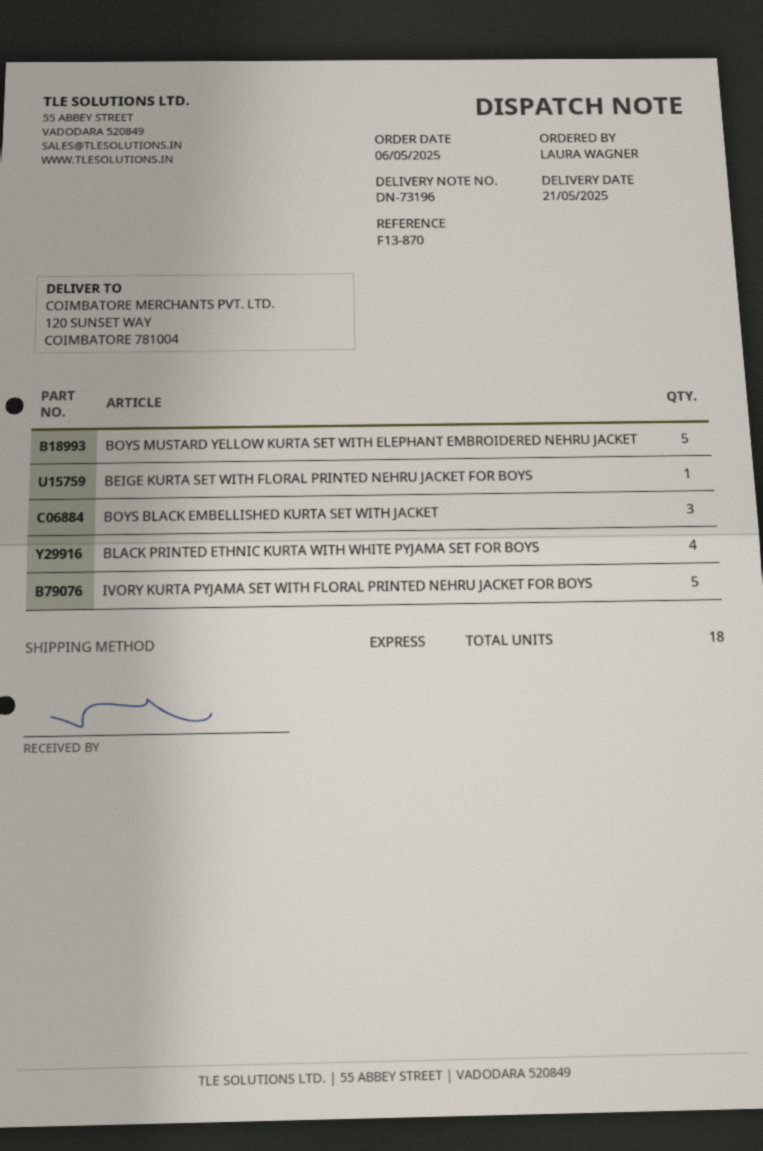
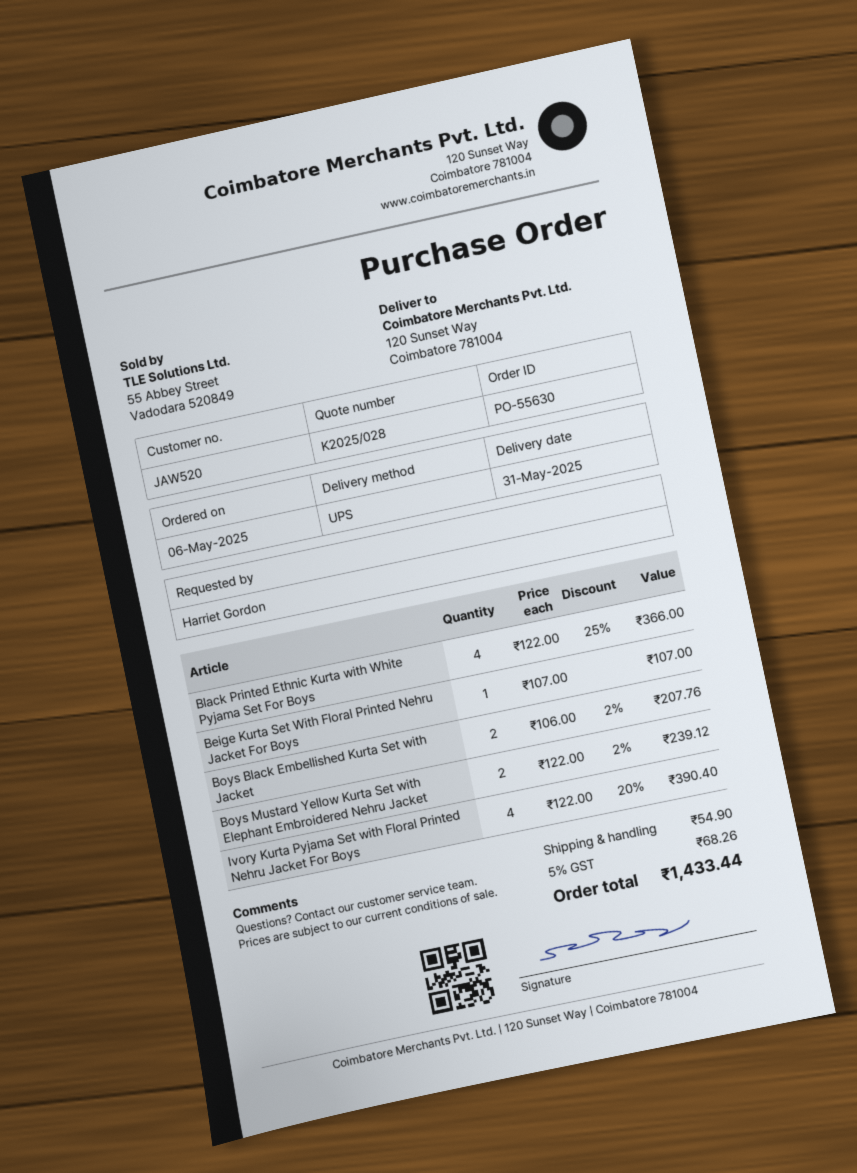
delivery date: 2025-05-21 -> 2025-05-31
ordered by: LAURA WAGNER -> Harriet Gordon
shipping method: express -> UPS
BOYS MUSTARD YELLOW KURTA SET WITH ELEPHANT EMBROIDERED NEHRU JACKET: 5 -> 2
BOYS BLACK EMBELLISHED KURTA SET WITH JACKET: 3 -> 2
IVORY KURTA PYJAMA SET WITH FLORAL PRINTED NEHRU JACKET FOR BOYS: 5 -> 4

